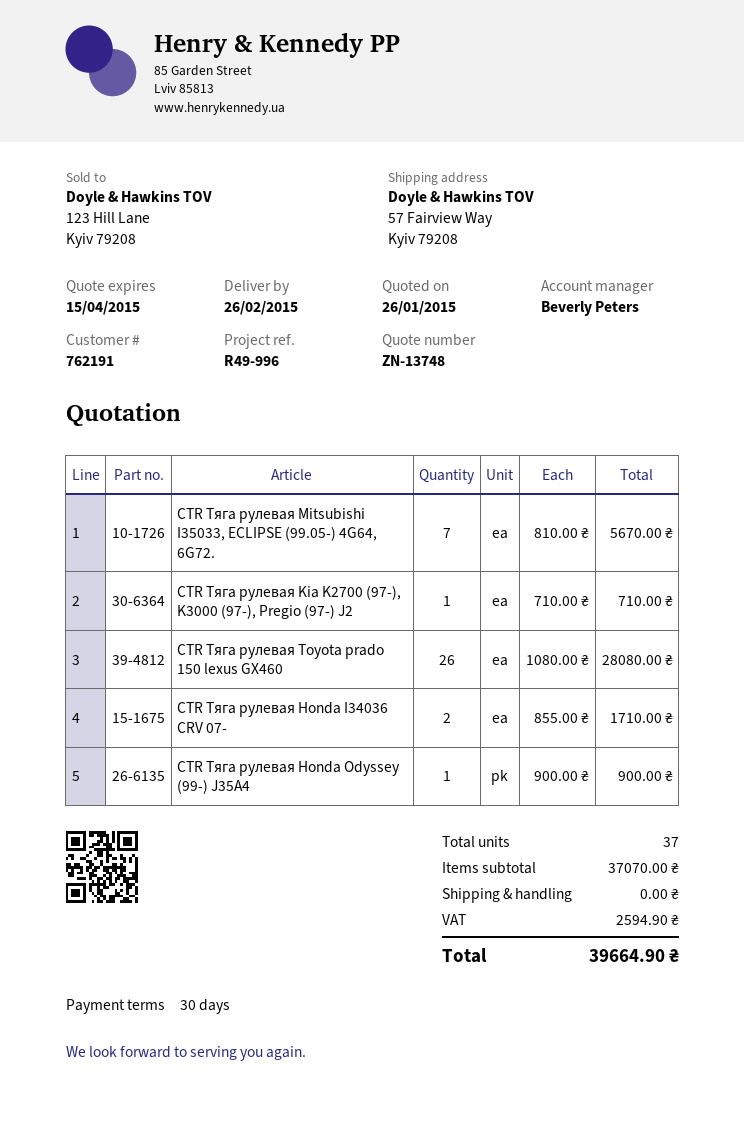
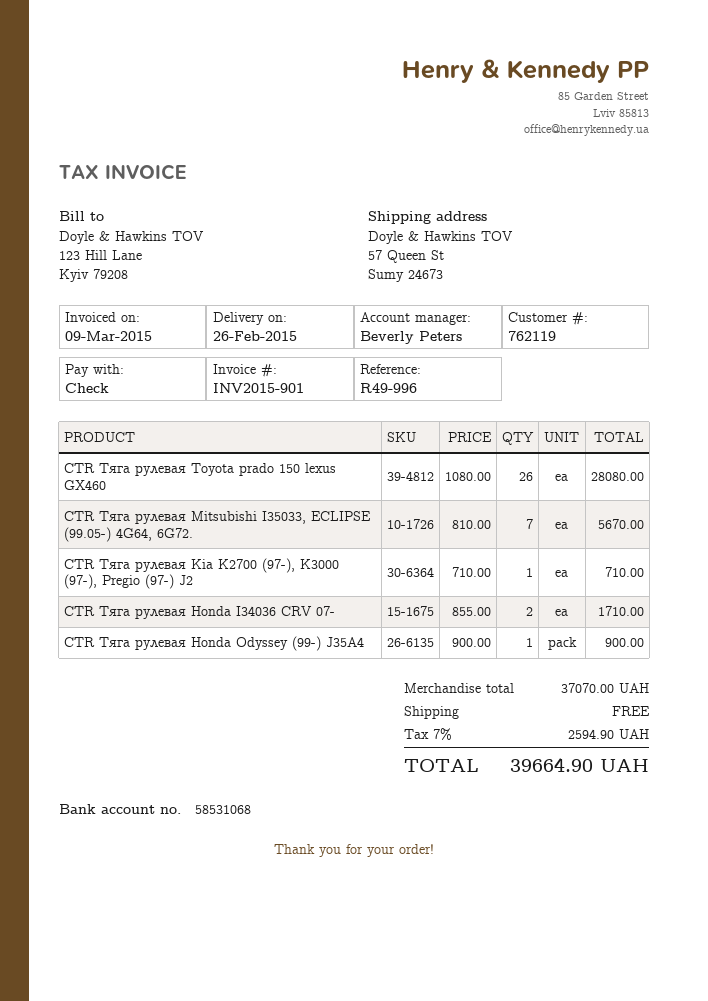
customer number: 762191 -> 762119
ship to: 57 Fairview Way, Kyiv 79208 -> 57 Queen St, Sumy 24673

